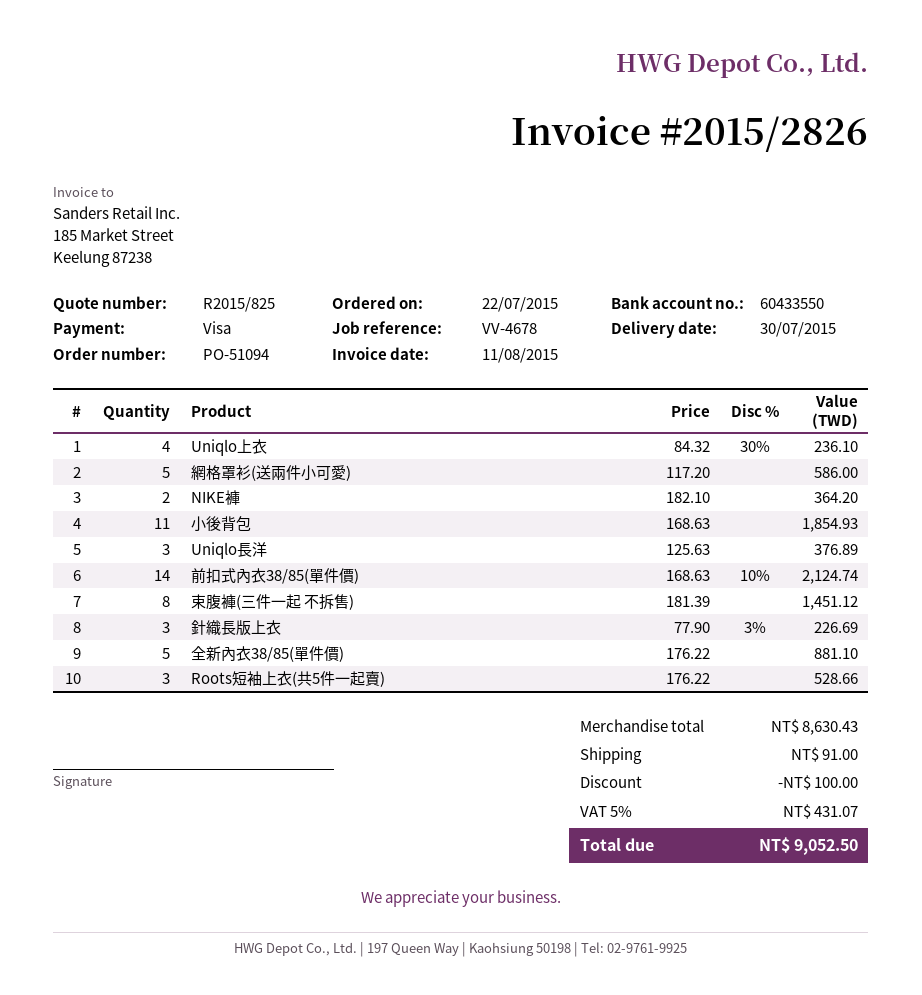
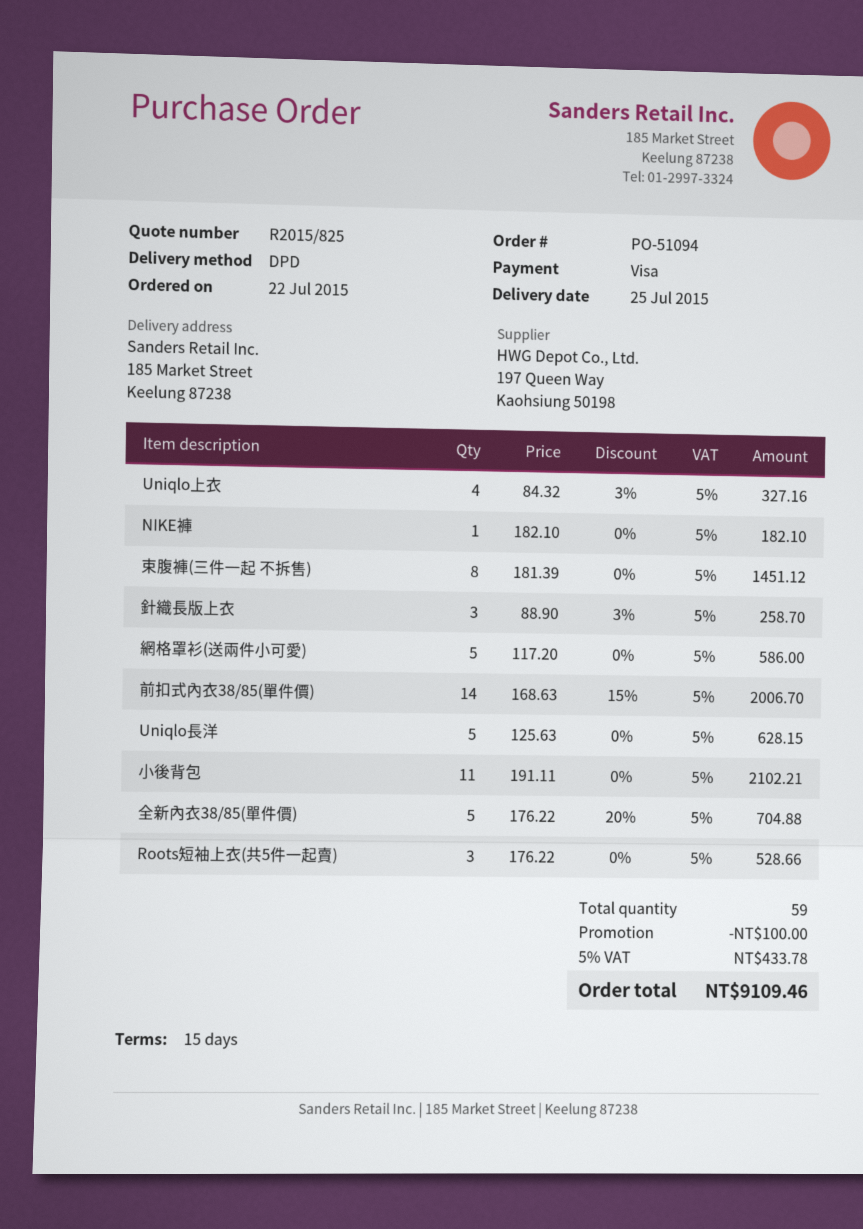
delivery date: 2015-07-30 -> 2015-07-25
Uniqlo上衣: 4 x 84.32 - 30% = 236.10 -> 4 x 84.32 - 3% = 327.16
NIKE褲: 2 x 182.10 = 364.20 -> 1 x 182.10 = 182.10
小後背包: 11 x 168.63 = 1854.93 -> 11 x 191.11 = 2102.21
Uniqlo長洋: 3 x 125.63 = 376.89 -> 5 x 125.63 = 628.15
前扣式內衣38/85(單件價): 14 x 168.63 - 10% = 2124.74 -> 14 x 168.63 - 15% = 2006.70
針織長版上衣: 3 x 77.90 - 3% = 226.69 -> 3 x 88.90 - 3% = 258.70
全新內衣38/85(單件價): 5 x 176.22 = 881.10 -> 5 x 176.22 - 20% = 704.88
shipping: 91.00 -> none
tax: 5% = 431.07 -> 5% = 433.78
total: 9052.50 -> 9109.46

